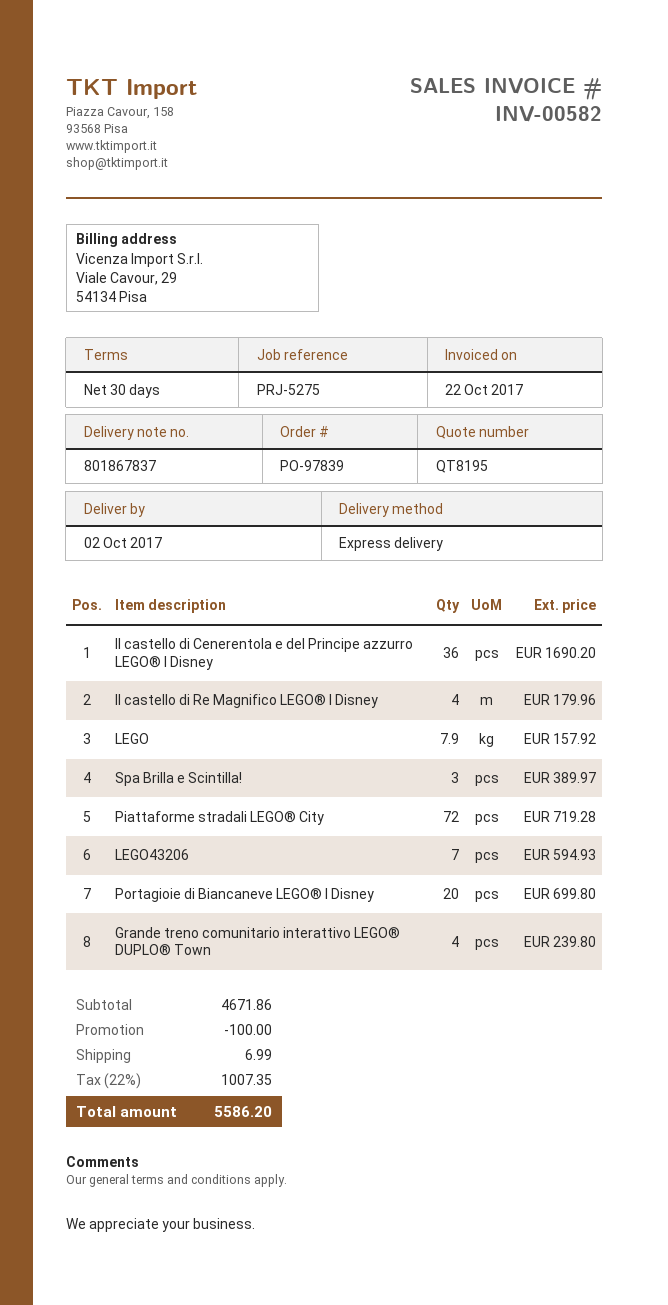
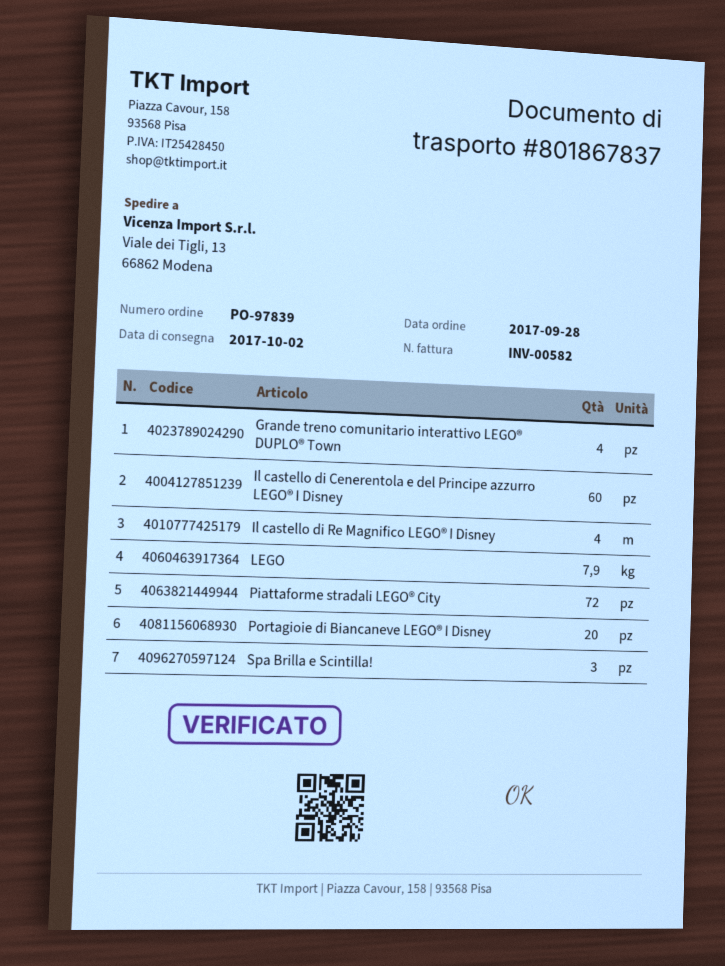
Il castello di Cenerentola e del Principe azzurro LEGO® ǀ Disney: 36 -> 60
LEGO43206: 7 -> none

